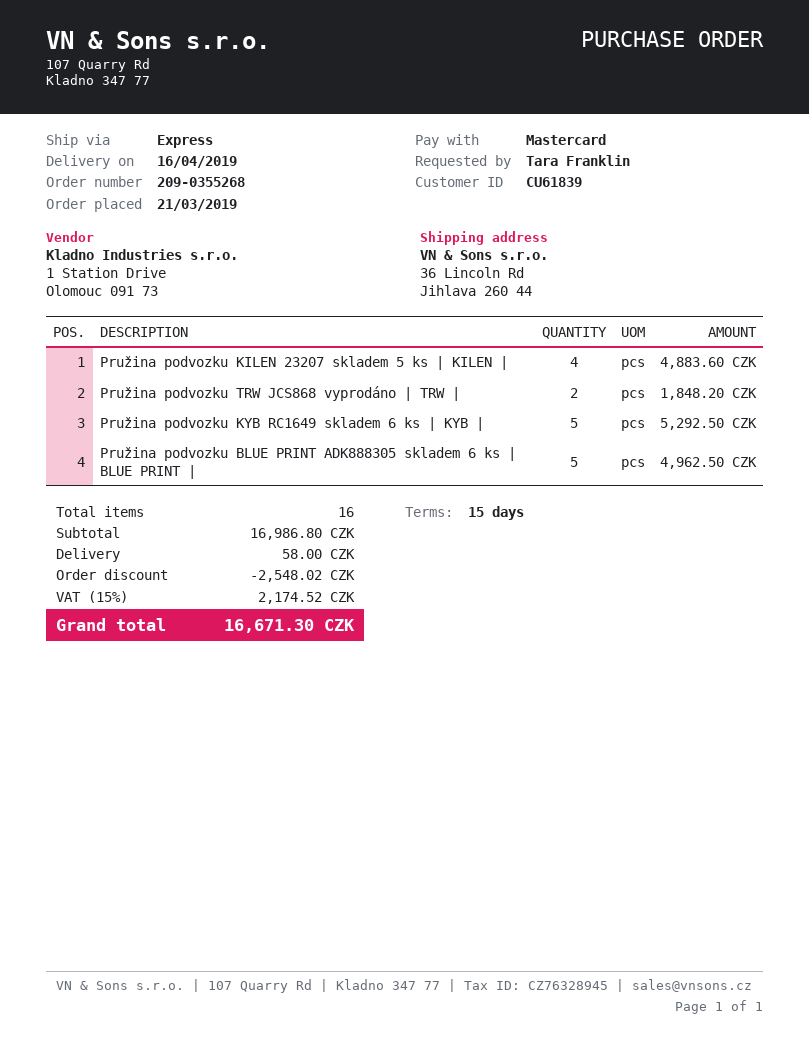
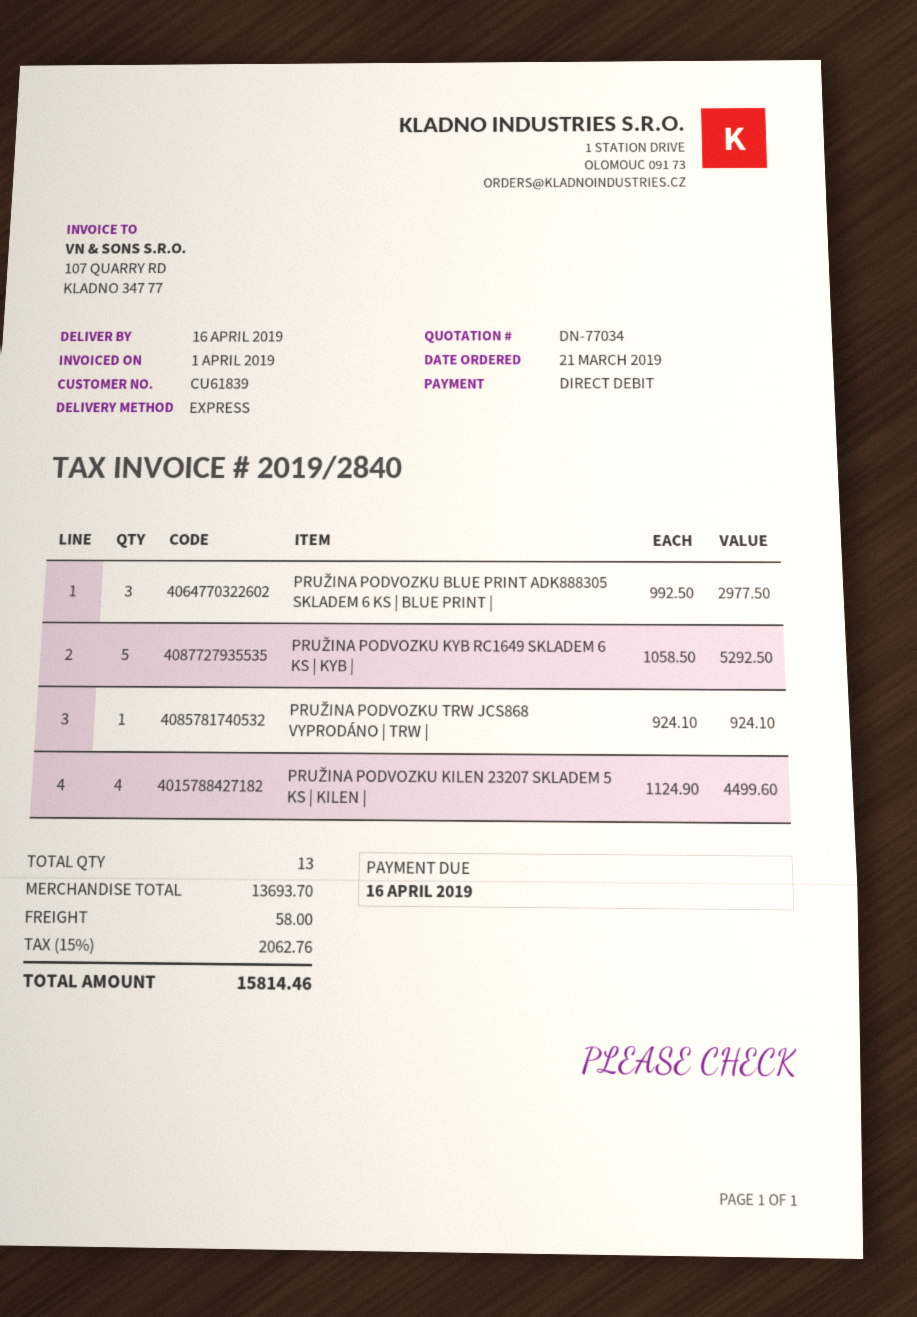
payment method: Mastercard -> direct debit
Pružina podvozku KILEN 23207 skladem 5 ks | KILEN |: 4 for 4883.60 -> 4 for 4499.60
Pružina podvozku TRW JCS868 vyprodáno | TRW |: 2 for 1848.20 -> 1 for 924.10
Pružina podvozku BLUE PRINT ADK888305 skladem 6 ks | BLUE PRINT |: 5 for 4962.50 -> 3 for 2977.50
total quantity: 16 -> 13
subtotal: 16986.80 -> 13693.70
discount: 2548.02 -> none
tax: 15% = 2174.52 -> 15% = 2062.76
total: 16671.30 -> 15814.46

